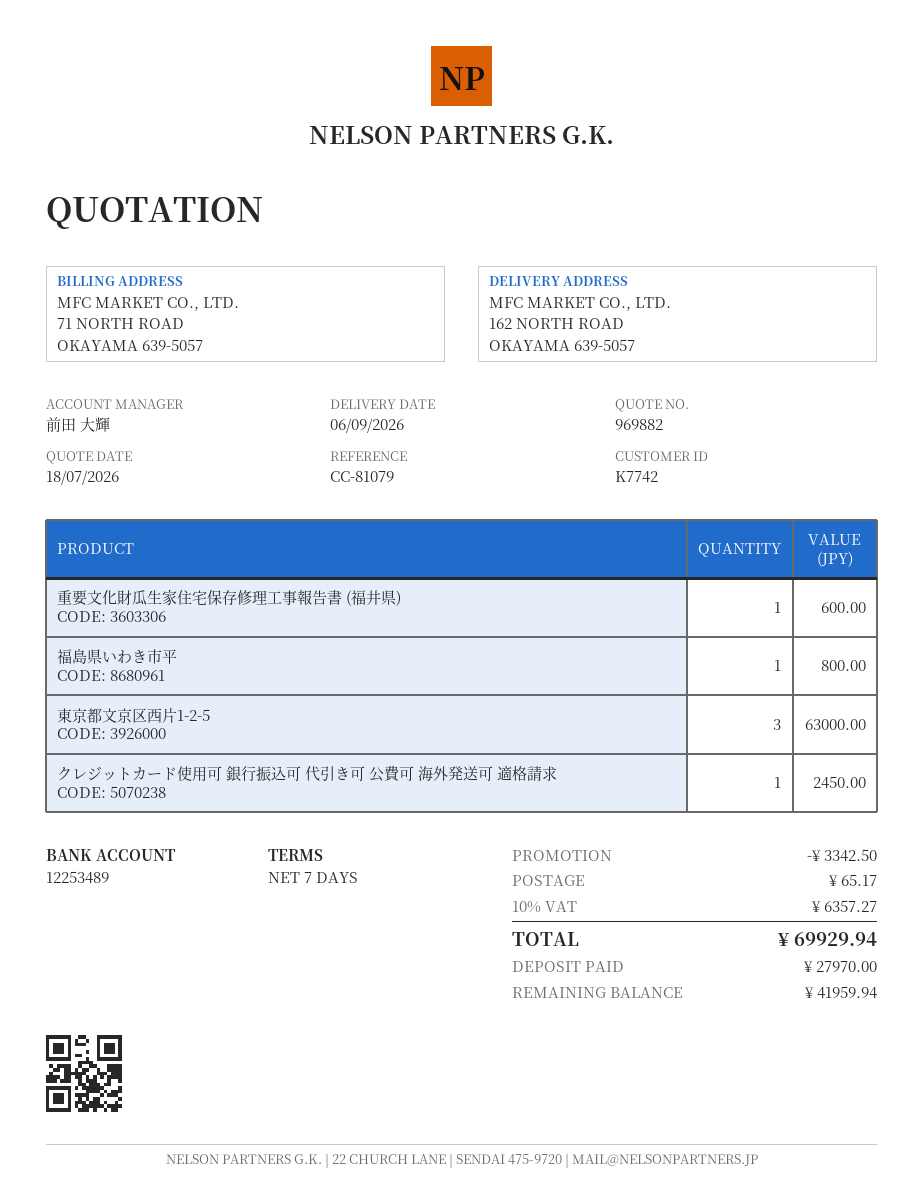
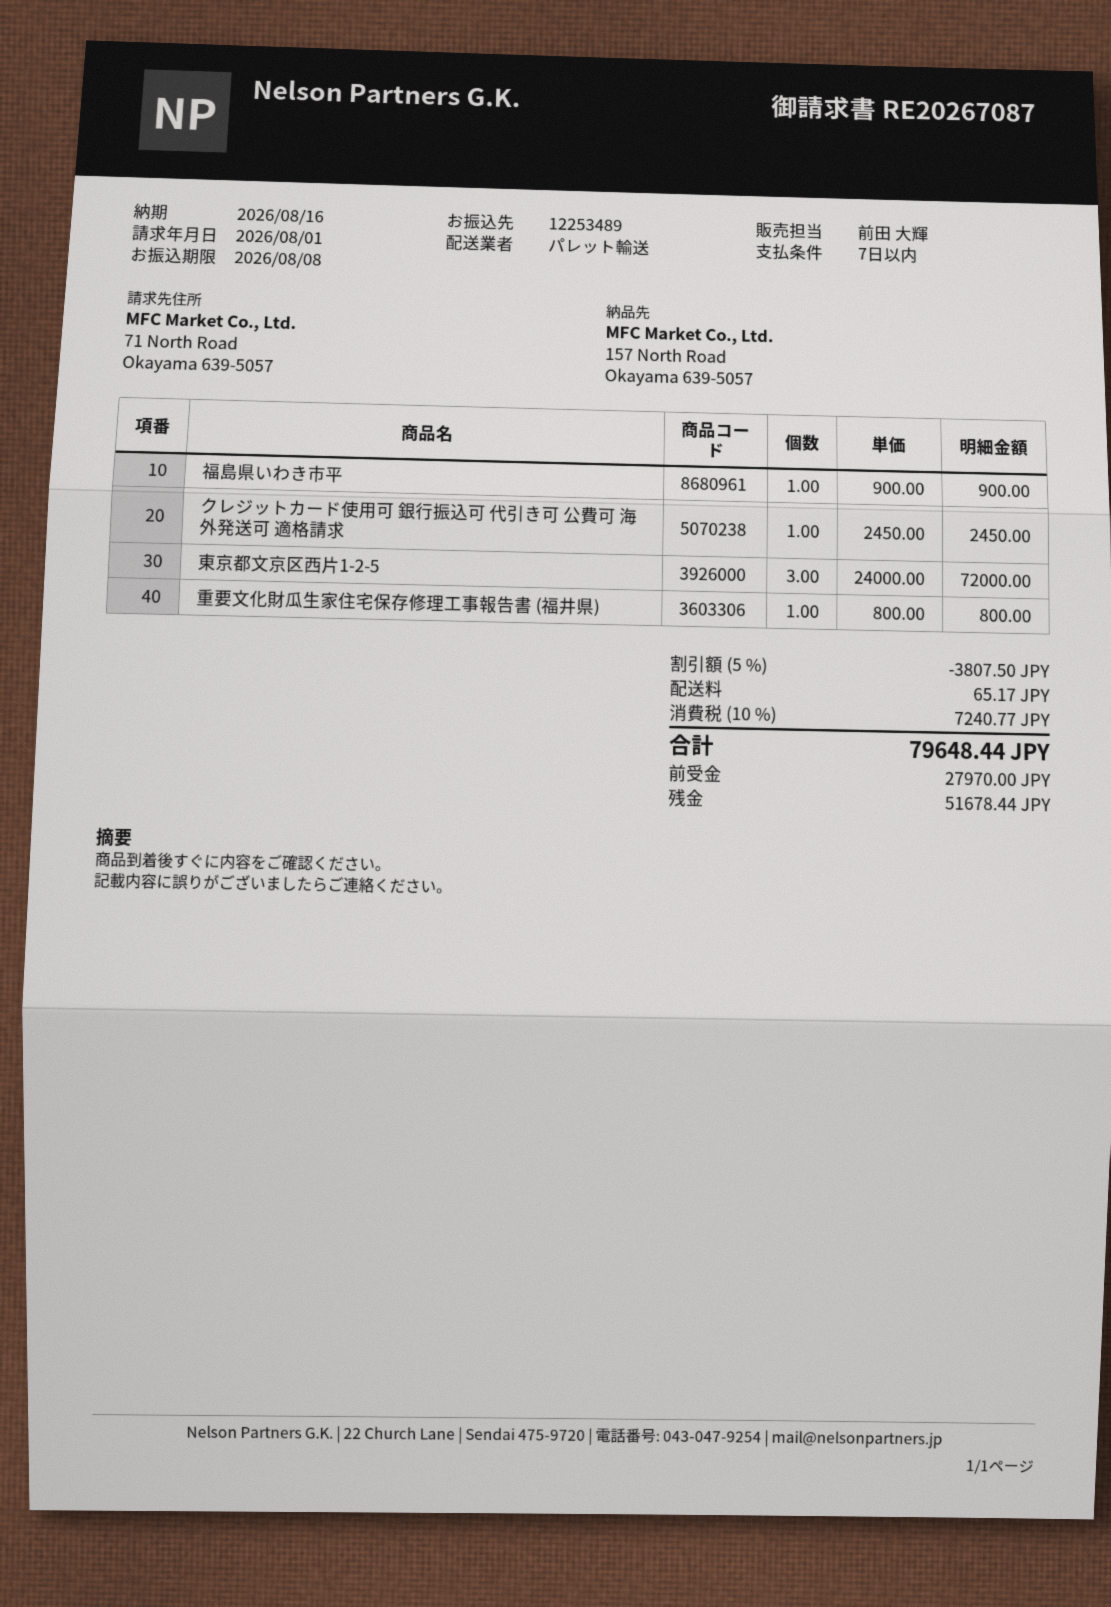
delivery date: 2026-09-06 -> 2026-08-16
ship to: 162 NORTH ROAD, OKAYAMA 639-5057 -> 157 North Road, Okayama 639-5057
重要文化財瓜生家住宅保存修理工事報告書 (福井県): 1 for 600.00 -> 1 for 800.00
福島県いわき市平: 1 for 800.00 -> 1 for 900.00
東京都文京区西片1-2-5: 3 for 63000.00 -> 3 for 72000.00
discount: 3342.50 -> 3807.50
tax: 10% = 6357.27 -> 10% = 7240.77
total: 69929.94 -> 79648.44
balance: 41959.94 -> 51678.44

